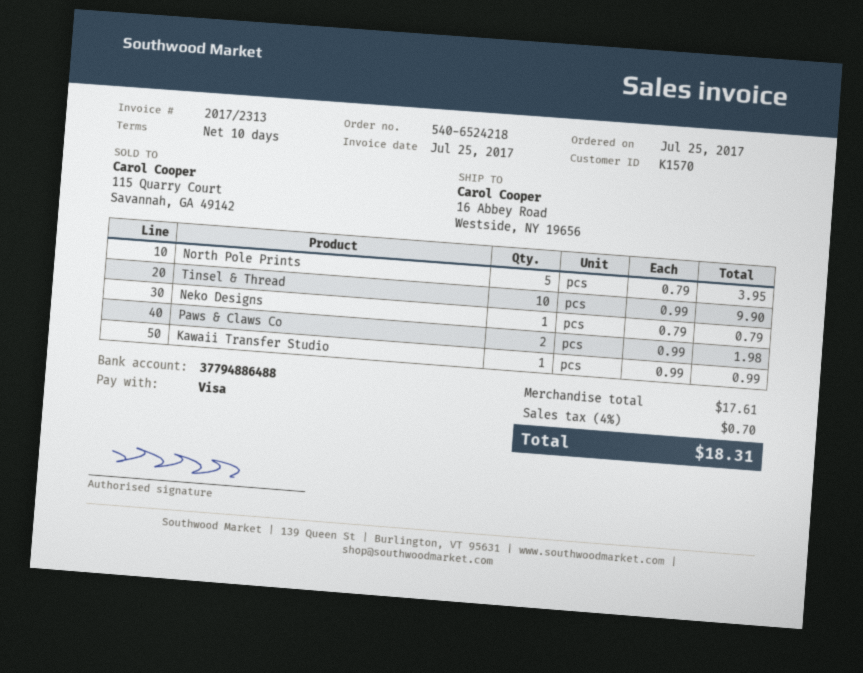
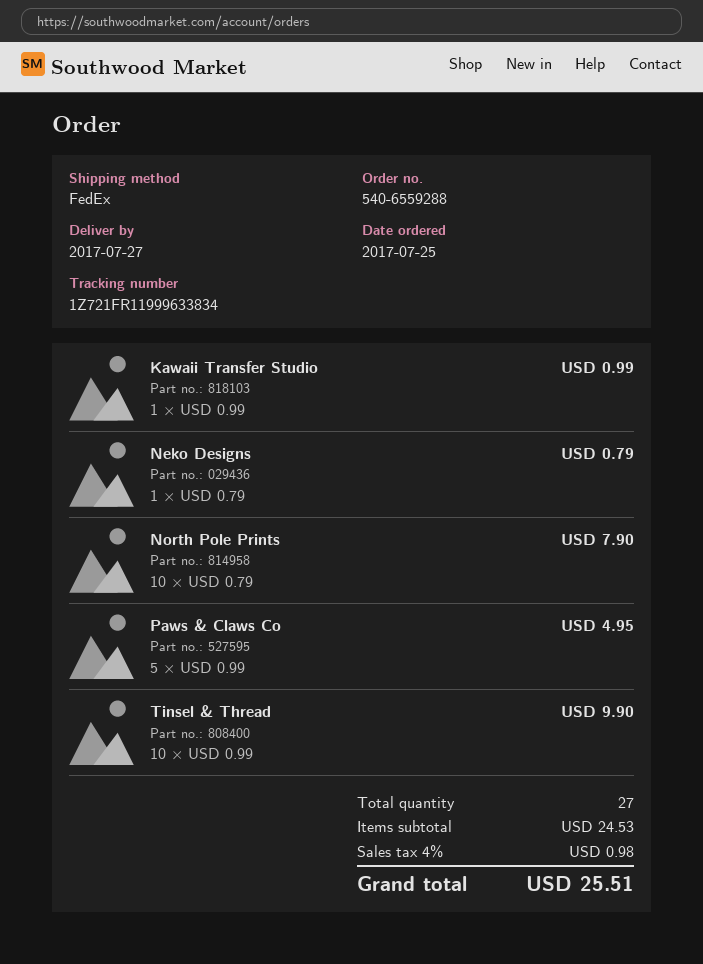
order number: 540-6524218 -> 540-6559288
North Pole Prints: 5 x 0.79 = 3.95 -> 10 x 0.79 = 7.90
Paws & Claws Co: 2 x 0.99 = 1.98 -> 5 x 0.99 = 4.95
subtotal: 17.61 -> 24.53
tax: 4% = 0.70 -> 4% = 0.98
total: 18.31 -> 25.51

